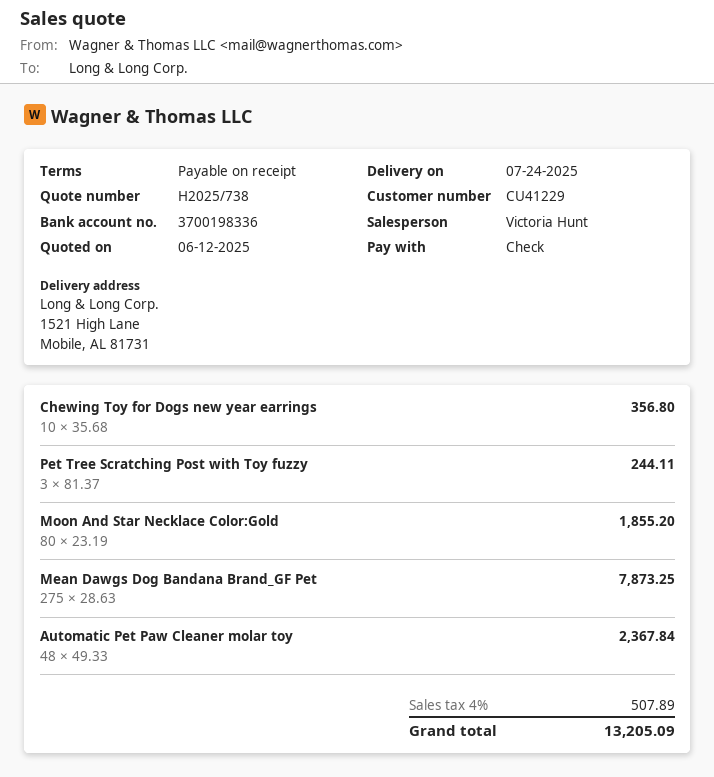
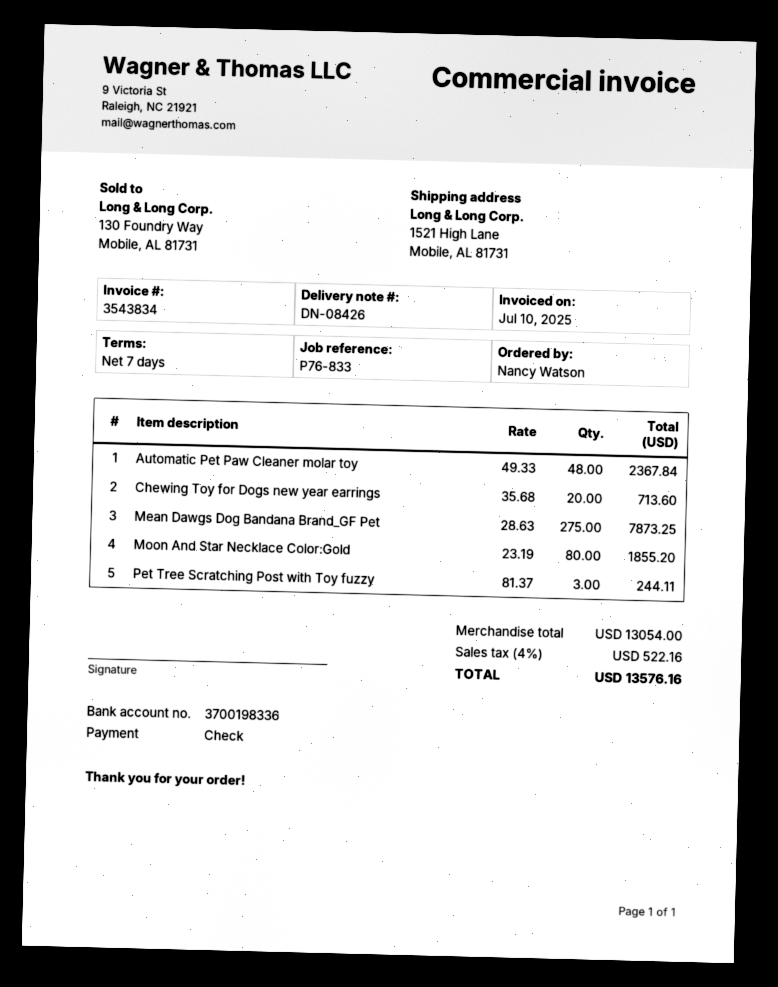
payment terms: on receipt -> 7 days
Chewing Toy for Dogs new year earrings: 10 x 35.68 = 356.80 -> 20 x 35.68 = 713.60
tax: 4% = 507.89 -> 4% = 522.16
total: 13205.09 -> 13576.16

